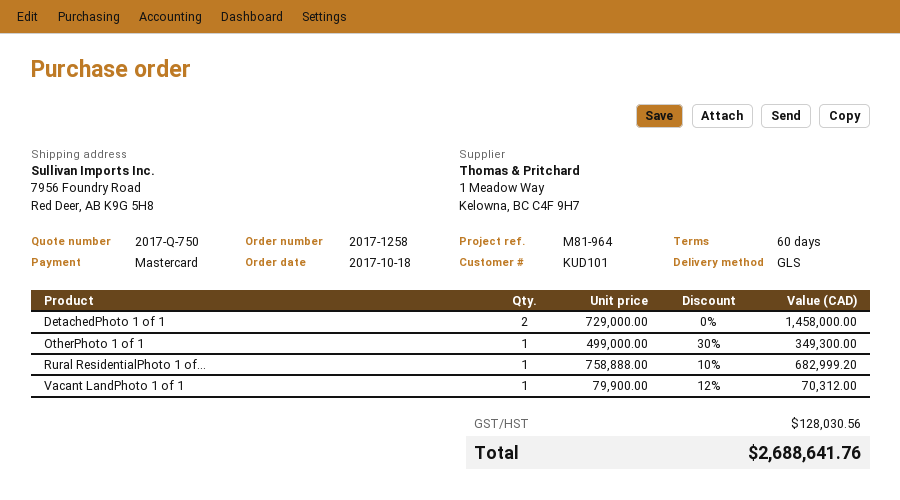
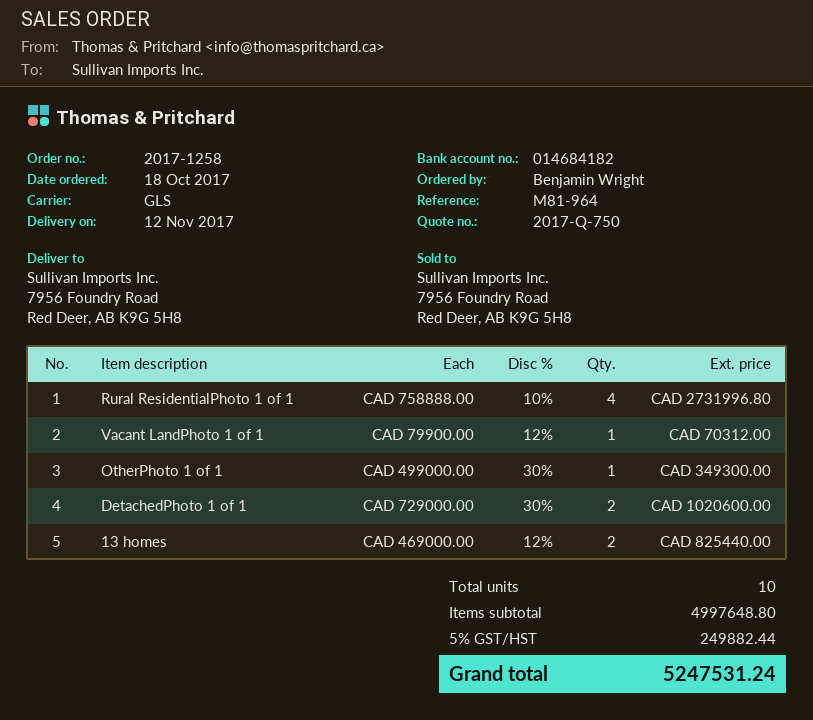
DetachedPhoto 1 of 1: 2 x 729000.00 = 1458000.00 -> 2 x 729000.00 - 30% = 1020600.00
Rural ResidentialPhoto 1 of...: 1 x 758888.00 - 10% = 682999.20 -> 4 x 758888.00 - 10% = 2731996.80
13 homes: none -> 2 x 469000.00 - 12% = 825440.00
tax: 128030.56 -> 249882.44
total: 2688641.76 -> 5247531.24

